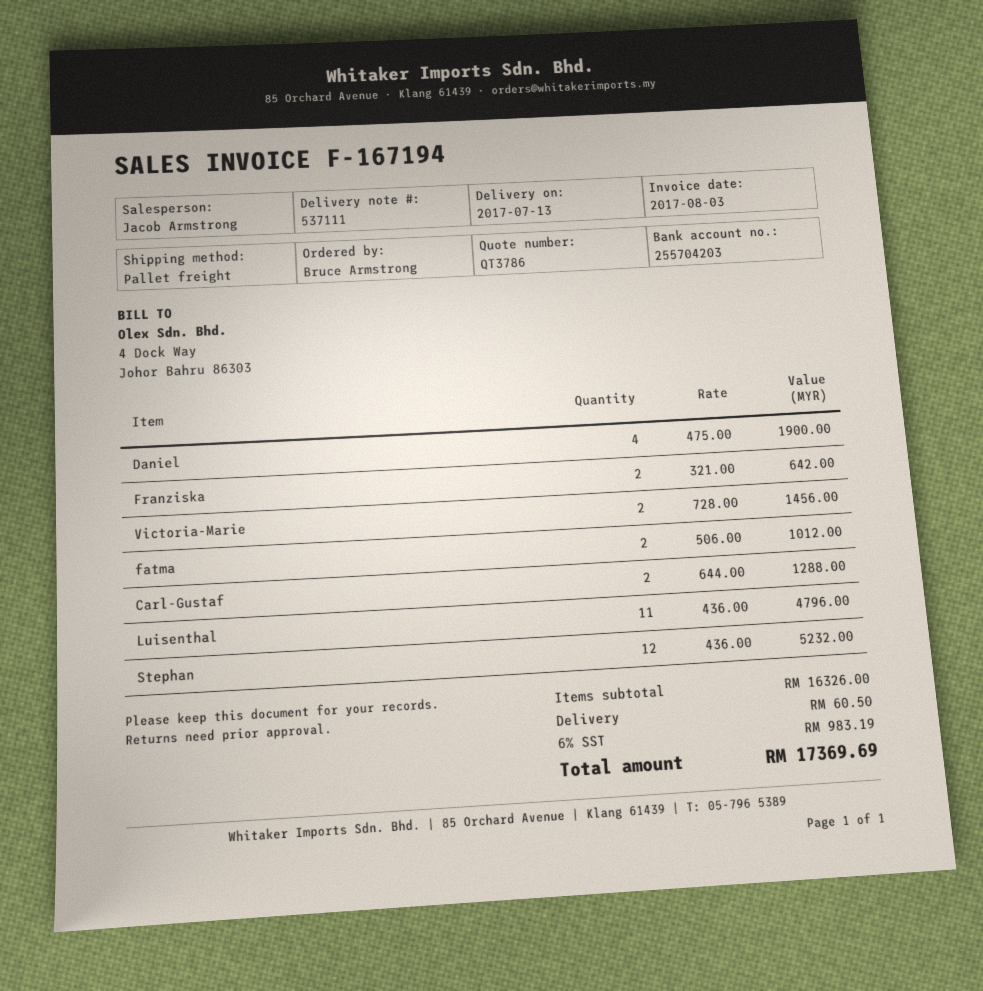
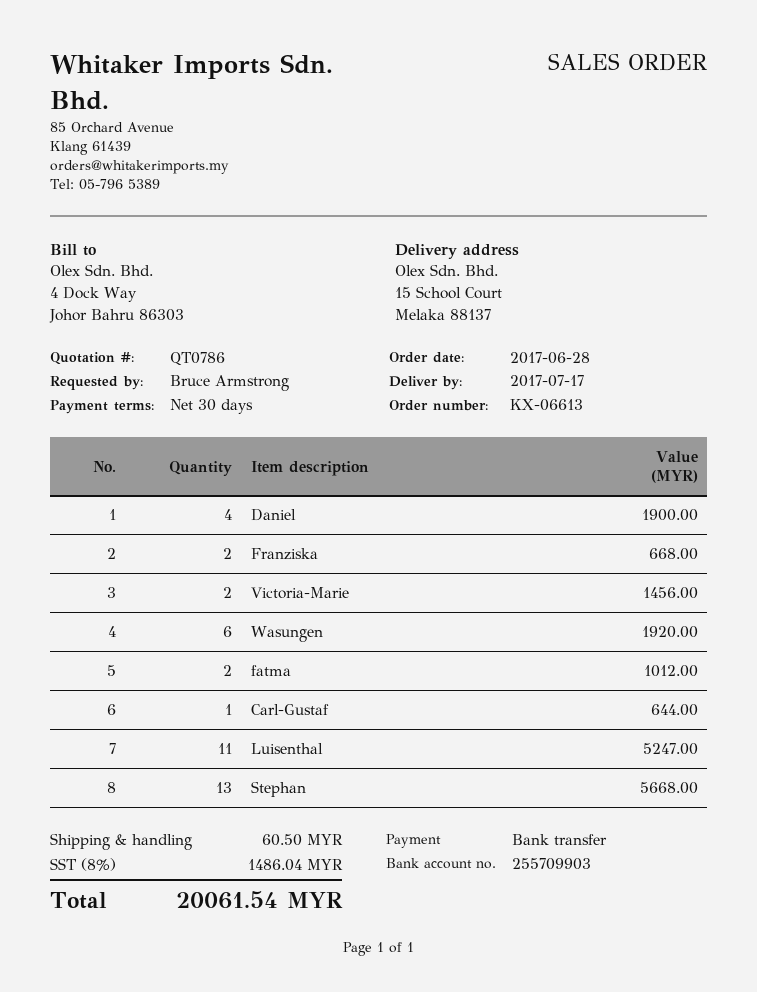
quote number: QT3786 -> QT0786
delivery date: 2017-07-13 -> 2017-07-17
bank account: 255704203 -> 255709903
Franziska: 2 for 642.00 -> 2 for 668.00
Carl-Gustaf: 2 for 1288.00 -> 1 for 644.00
Luisenthal: 11 for 4796.00 -> 11 for 5247.00
Stephan: 12 for 5232.00 -> 13 for 5668.00
Wasungen: none -> 6 for 1920.00
tax: 6% = 983.19 -> 8% = 1486.04
total: 17369.69 -> 20061.54

